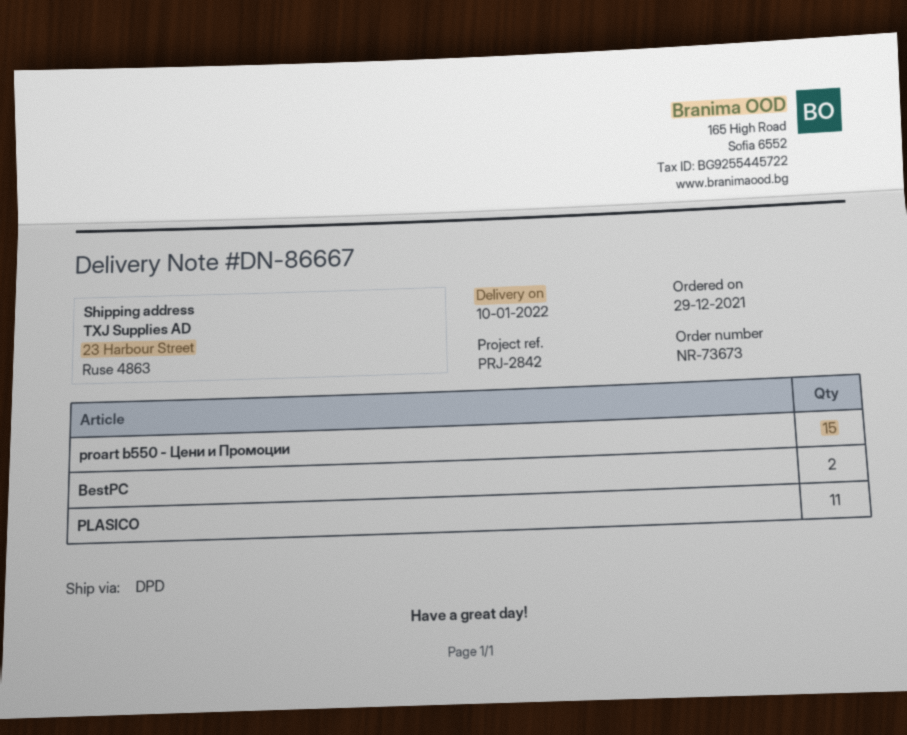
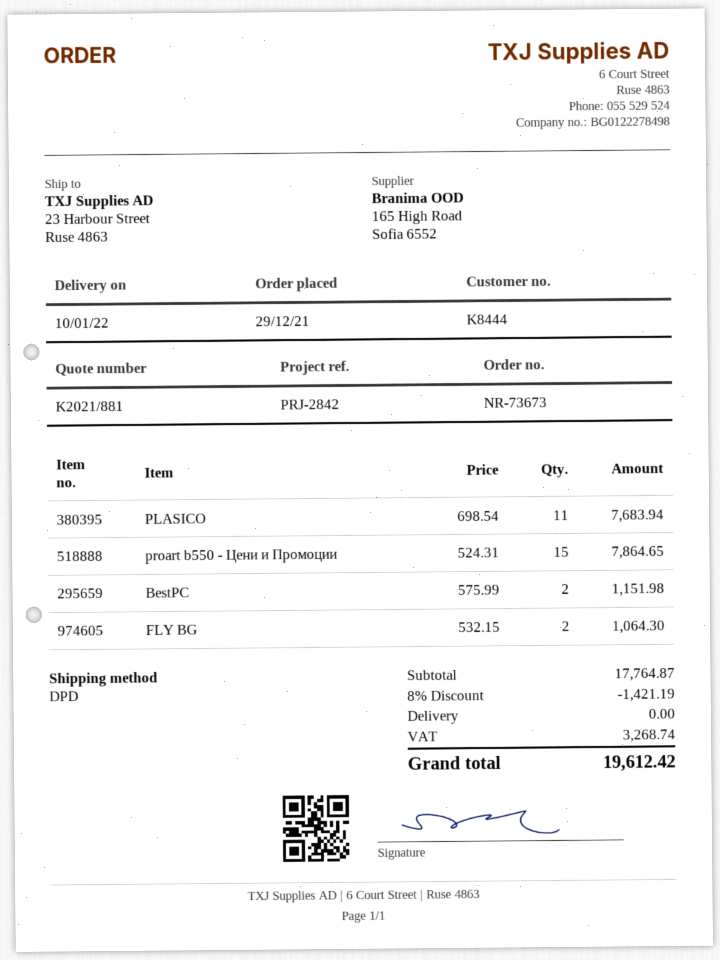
FLY BG: none -> 2

